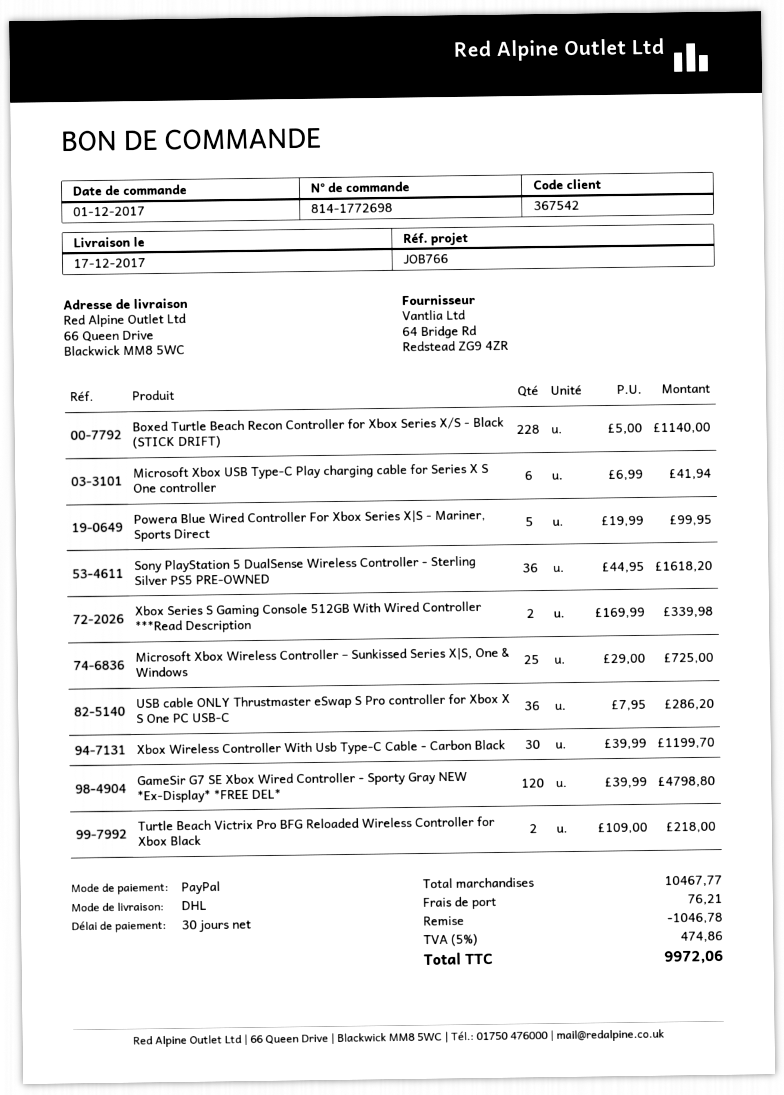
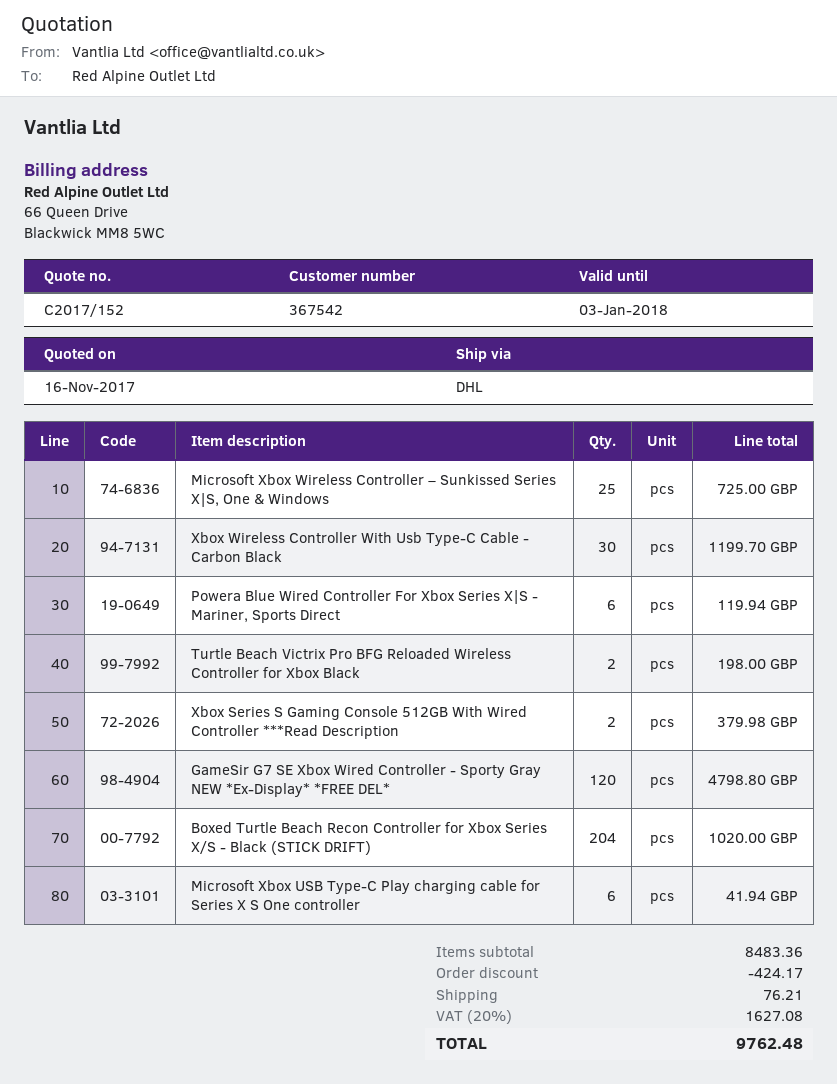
Boxed Turtle Beach Recon Controller for Xbox Series X/S - Black (STICK DRIFT): 228 for 1140.00 -> 204 for 1020.00
Powera Blue Wired Controller For Xbox Series X|S - Mariner, Sports Direct: 5 for 99.95 -> 6 for 119.94
Sony PlayStation 5 DualSense Wireless Controller - Sterling Silver PS5 PRE-OWNED: 36 for 1618.20 -> none
Xbox Series S Gaming Console 512GB With Wired Controller ***Read Description: 2 for 339.98 -> 2 for 379.98
USB cable ONLY Thrustmaster eSwap S Pro controller for Xbox X S One PC USB-C: 36 for 286.20 -> none
Turtle Beach Victrix Pro BFG Reloaded Wireless Controller for Xbox Black: 2 for 218.00 -> 2 for 198.00
subtotal: 10467.77 -> 8483.36
discount: 1046.78 -> 424.17
tax: 5% = 474.86 -> 20% = 1627.08
total: 9972.06 -> 9762.48

